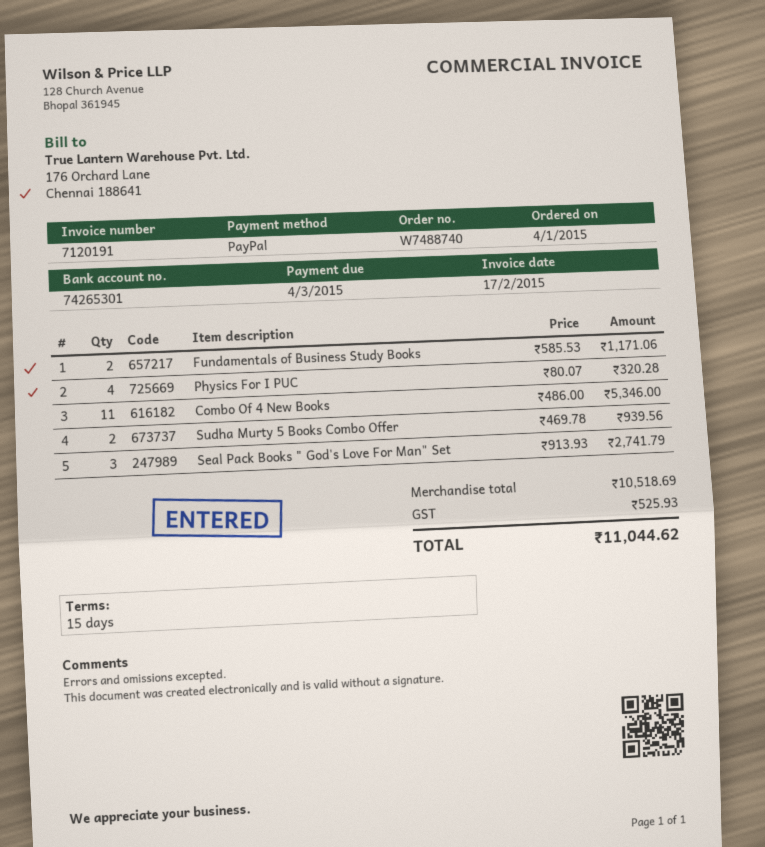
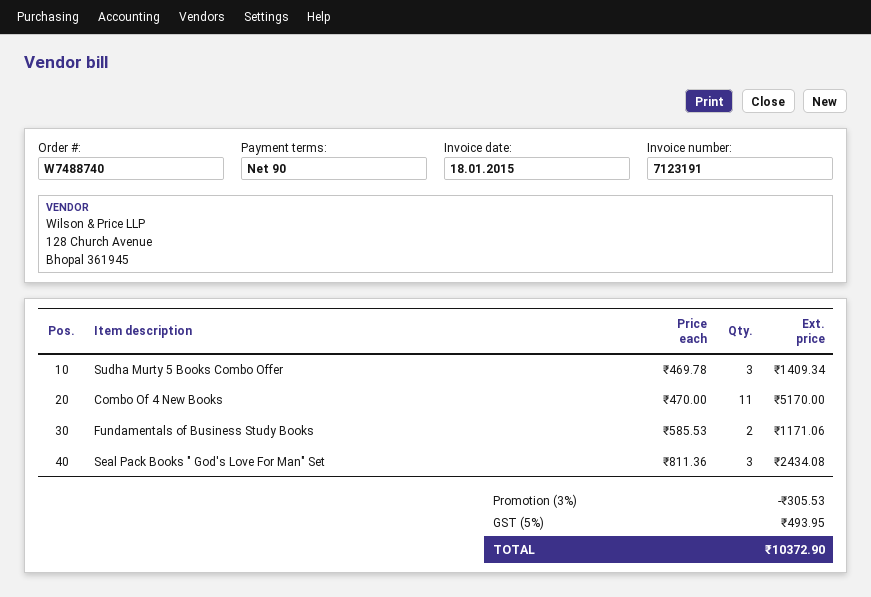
invoice number: 7120191 -> 7123191
invoice date: 2015-02-17 -> 2015-01-18
payment terms: 15 days -> 90 days
Physics For I PUC: 4 x 80.07 = 320.28 -> none
Combo Of 4 New Books: 11 x 486.00 = 5346.00 -> 11 x 470.00 = 5170.00
Sudha Murty 5 Books Combo Offer: 2 x 469.78 = 939.56 -> 3 x 469.78 = 1409.34
Seal Pack Books " God's Love For Man" Set: 3 x 913.93 = 2741.79 -> 3 x 811.36 = 2434.08
discount: none -> 3% = 305.53
tax: 525.93 -> 493.95
total: 11044.62 -> 10372.90

